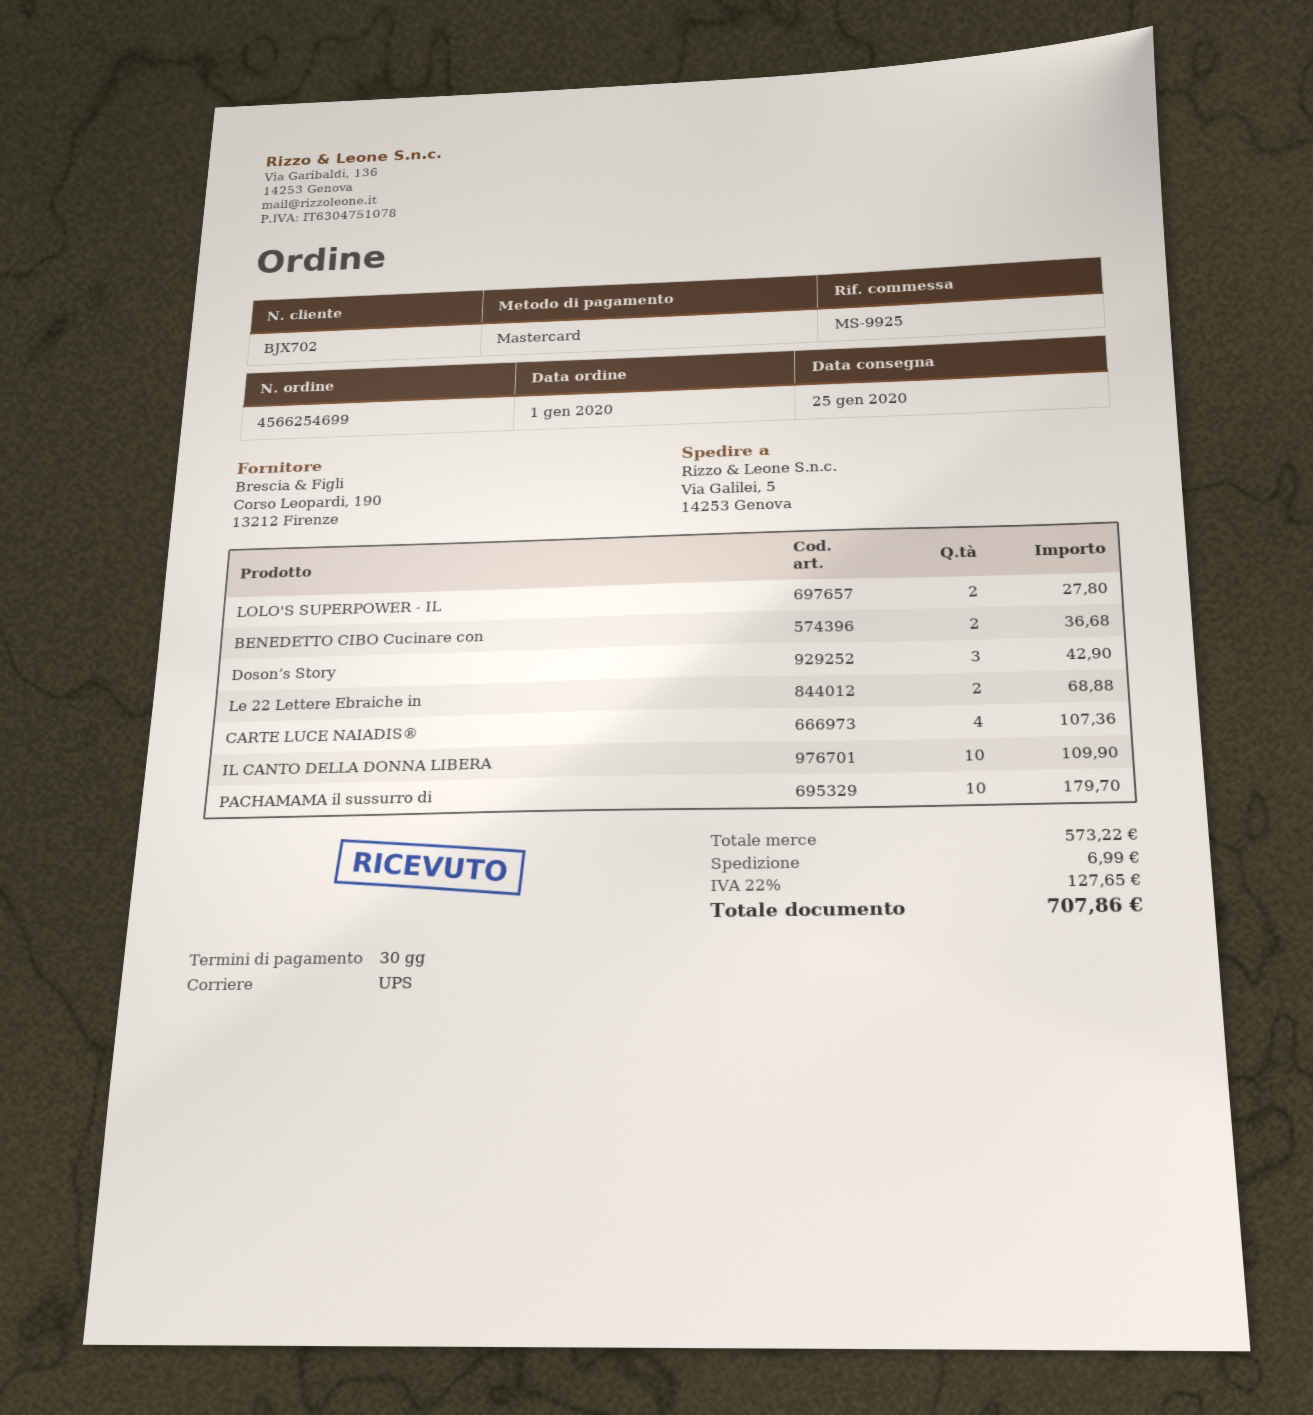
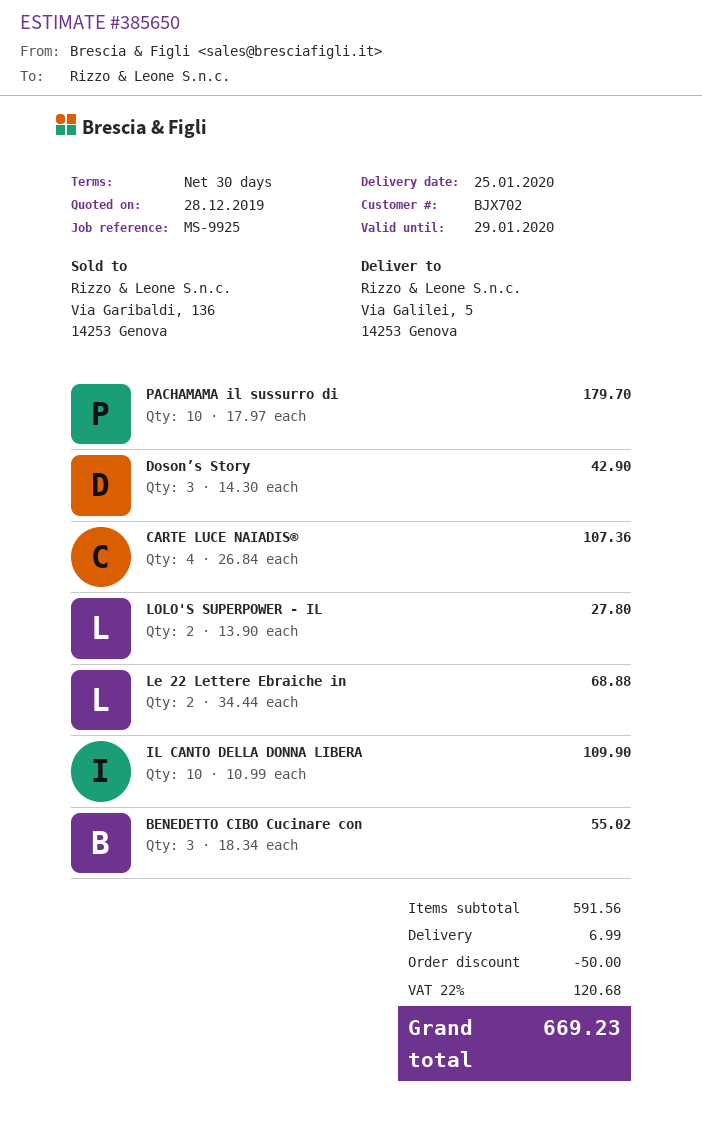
BENEDETTO CIBO Cucinare con: 2 for 36.68 -> 3 for 55.02
subtotal: 573.22 -> 591.56
discount: none -> 50.00
tax: 22% = 127.65 -> 22% = 120.68
total: 707.86 -> 669.23

